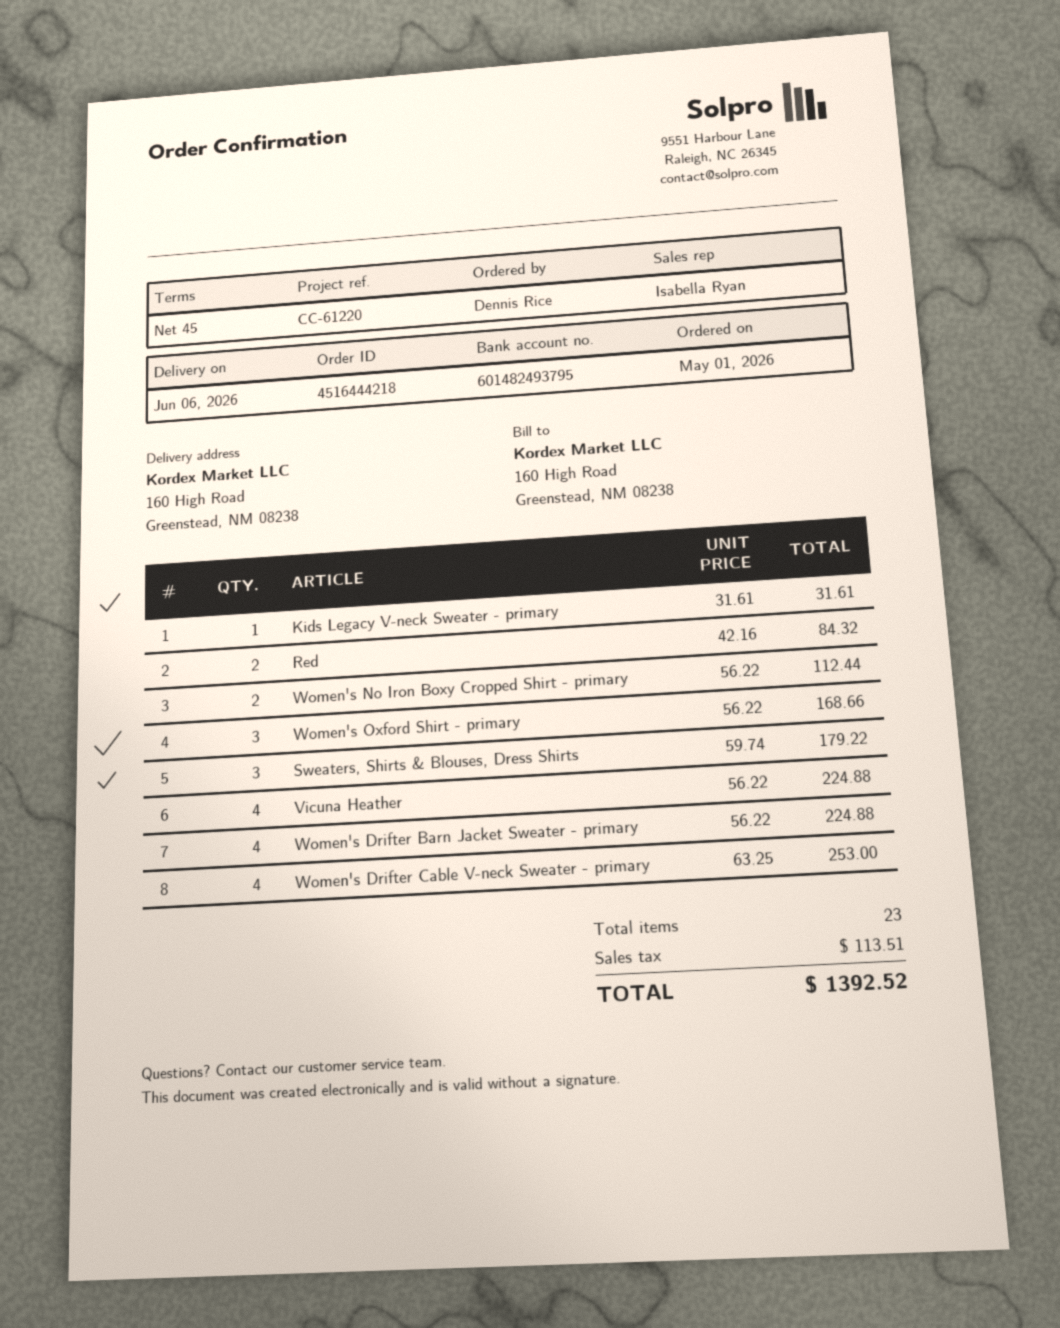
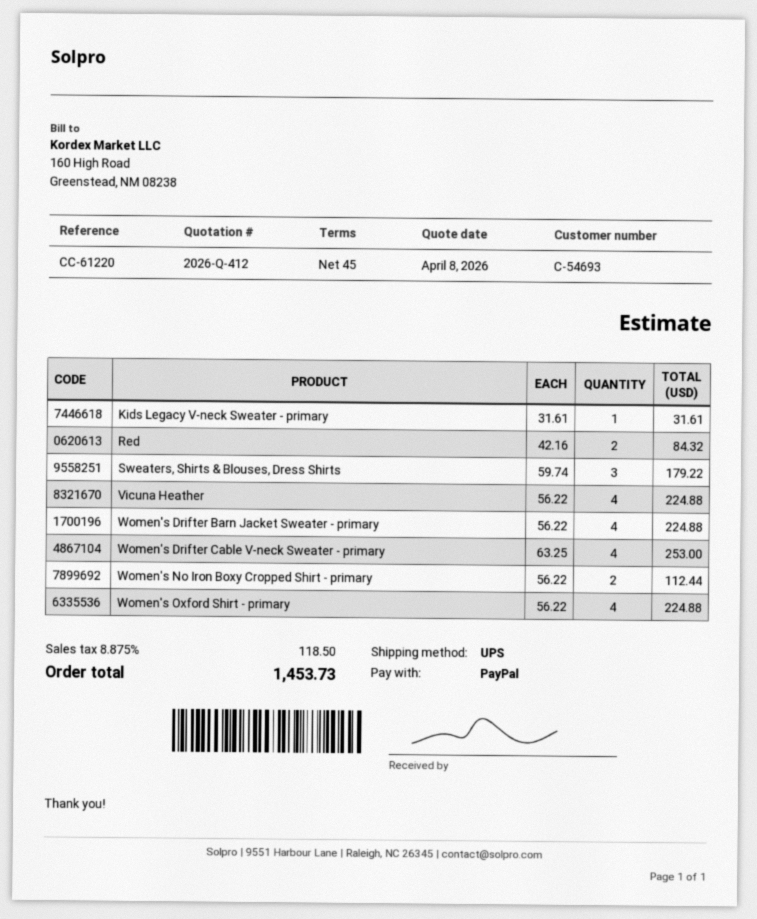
Women's Oxford Shirt - primary: 3 x 56.22 = 168.66 -> 4 x 56.22 = 224.88
tax: 113.51 -> 118.50
total: 1392.52 -> 1453.73

